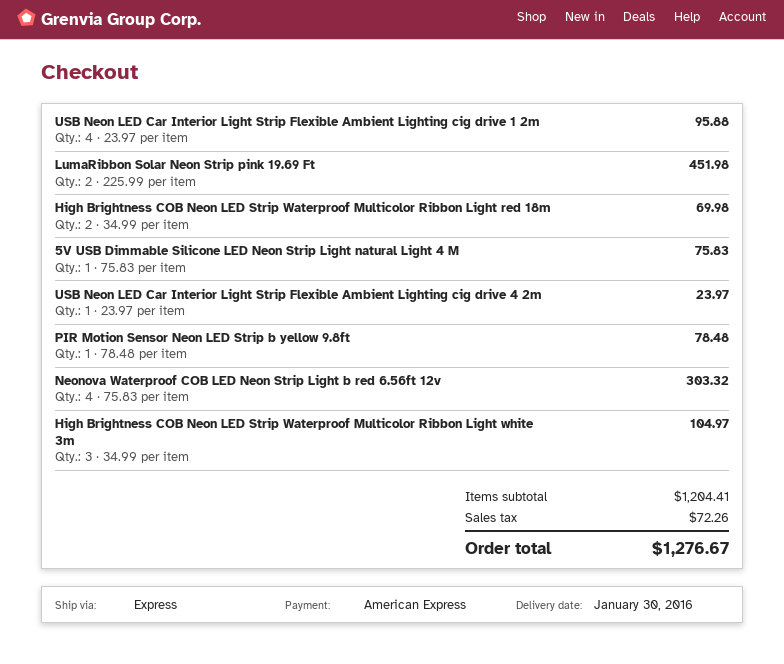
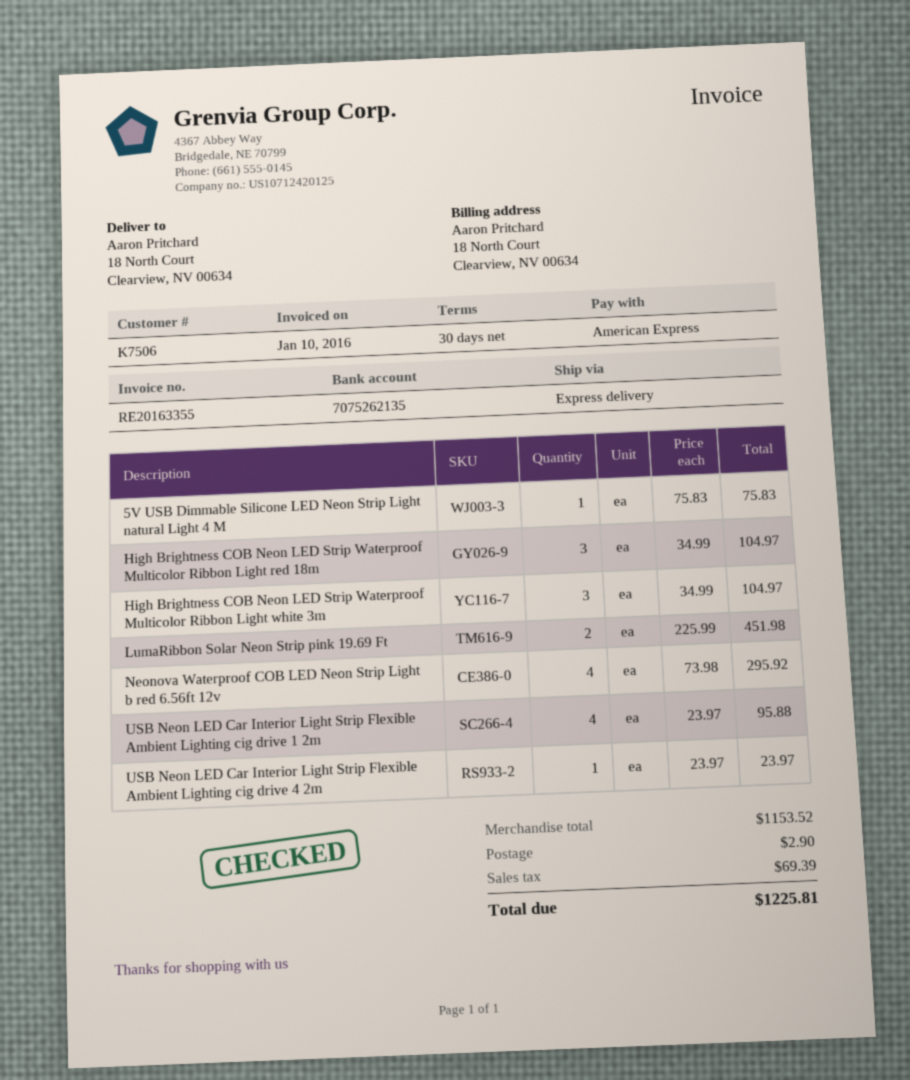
High Brightness COB Neon LED Strip Waterproof Multicolor Ribbon Light red 18m: 2 x 34.99 = 69.98 -> 3 x 34.99 = 104.97
PIR Motion Sensor Neon LED Strip b yellow 9.8ft: 1 x 78.48 = 78.48 -> none
Neonova Waterproof COB LED Neon Strip Light b red 6.56ft 12v: 4 x 75.83 = 303.32 -> 4 x 73.98 = 295.92
subtotal: 1204.41 -> 1153.52
shipping: none -> 2.90
tax: 72.26 -> 69.39
total: 1276.67 -> 1225.81

